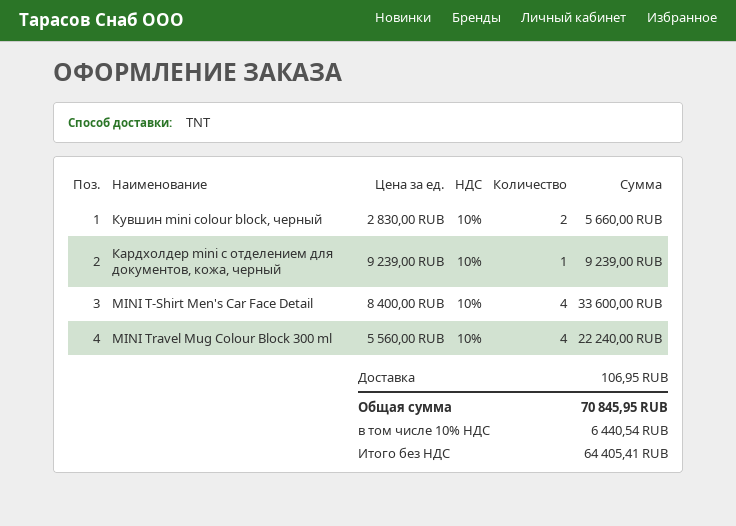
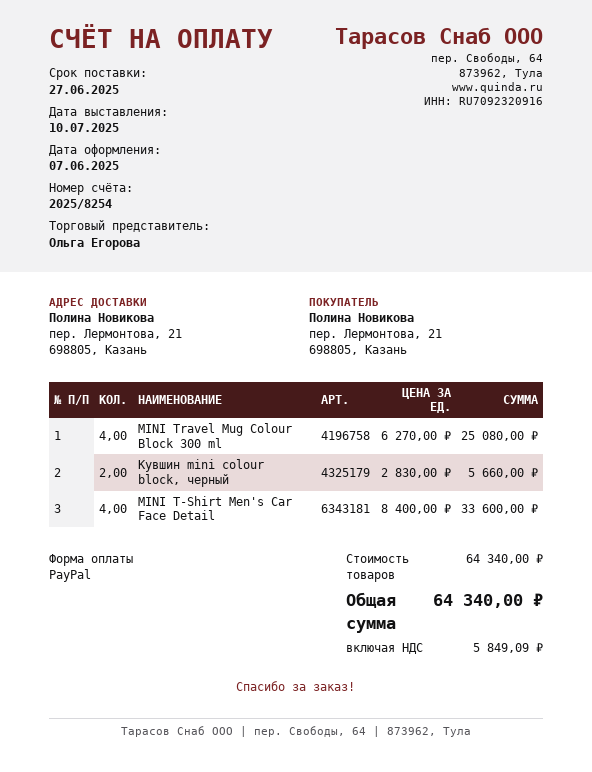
Кардхолдер mini с отделением для документов, кожа, черный: 1 x 9239.00 = 9239.00 -> none
MINI Travel Mug Colour Block 300 ml: 4 x 5560.00 = 22240.00 -> 4 x 6270.00 = 25080.00
shipping: 106.95 -> none
tax: 6440.54 -> 5849.09
total: 70845.95 -> 64340.00

